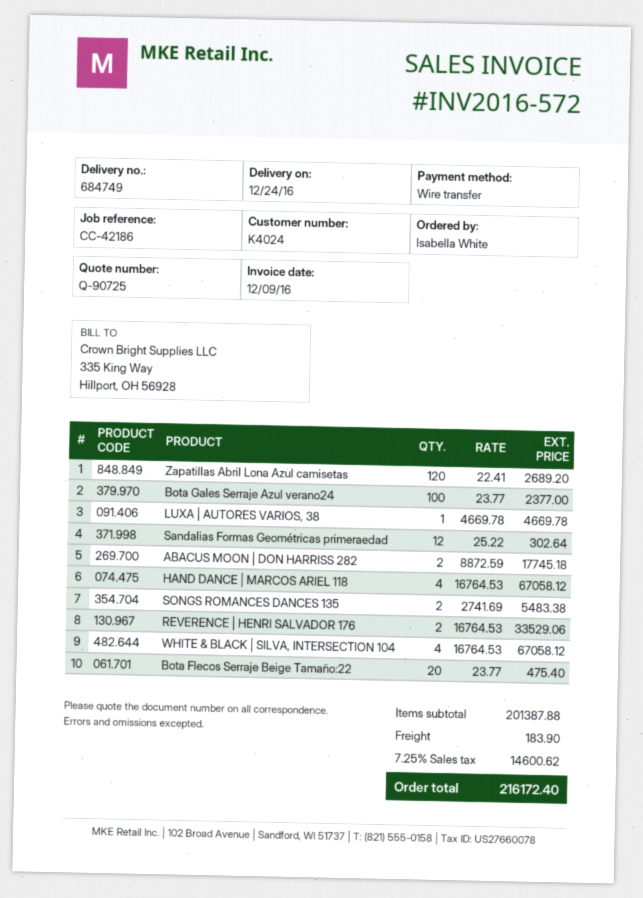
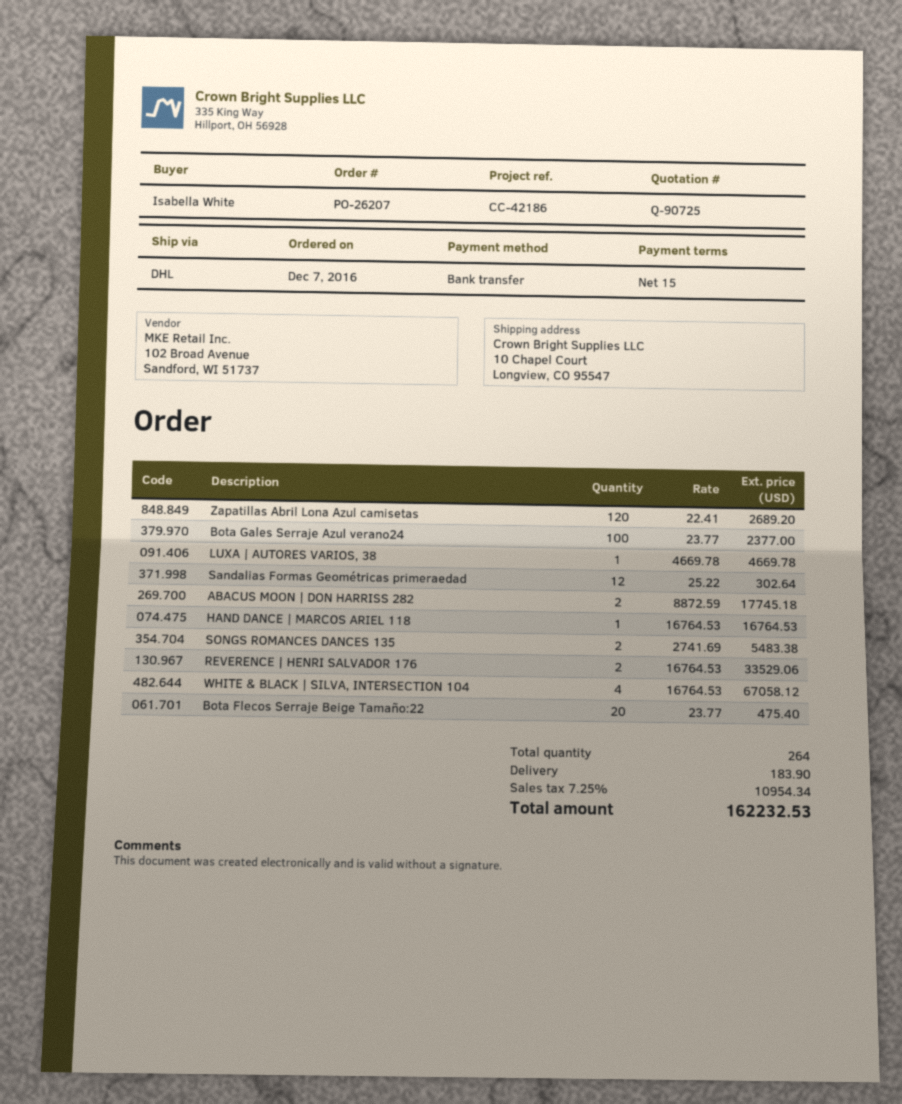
HAND DANCE | MARCOS ARIEL 118: 4 x 16764.53 = 67058.12 -> 1 x 16764.53 = 16764.53
tax: 7.25% = 14600.62 -> 7.25% = 10954.34
total: 216172.40 -> 162232.53

